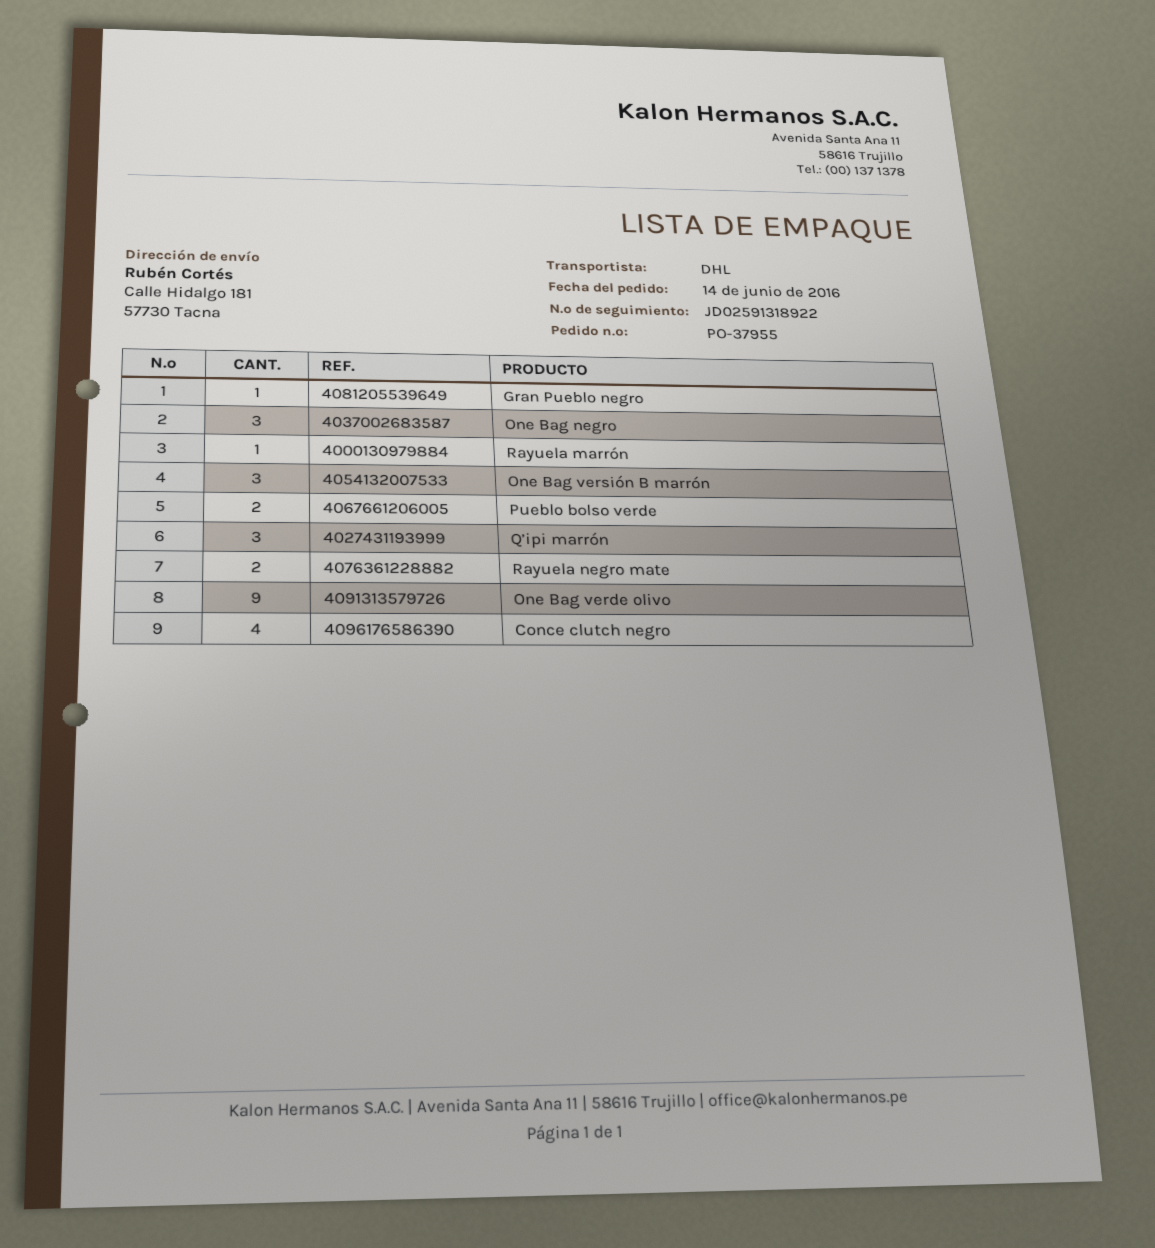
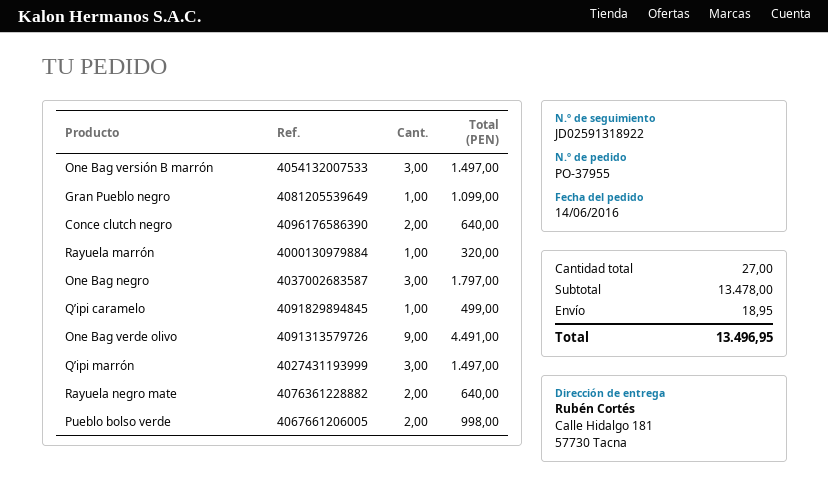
Conce clutch negro: 4 -> 2
Q’ipi caramelo: none -> 1

